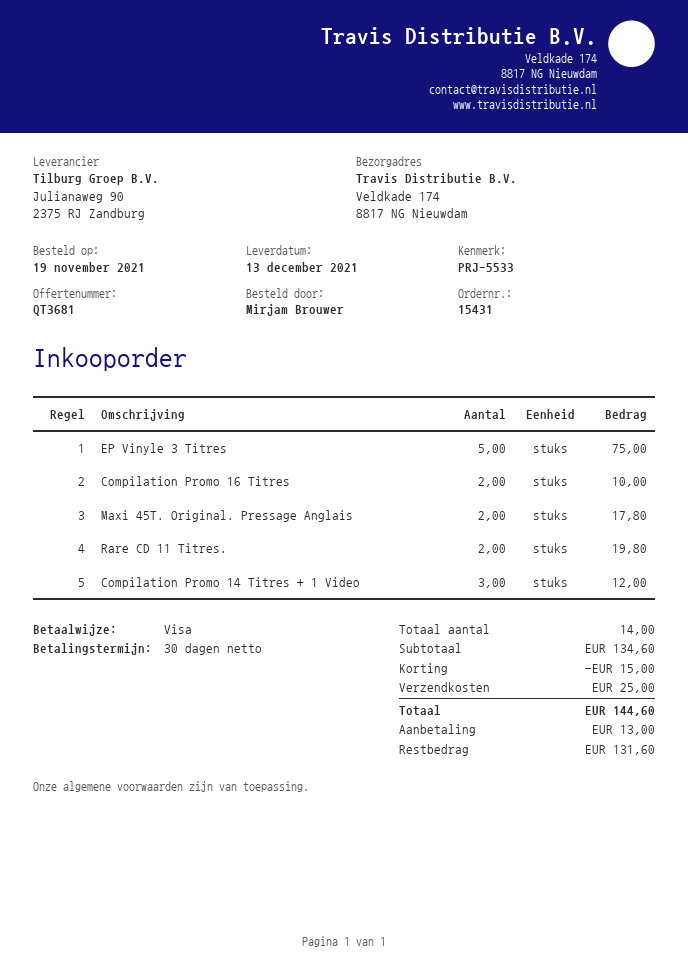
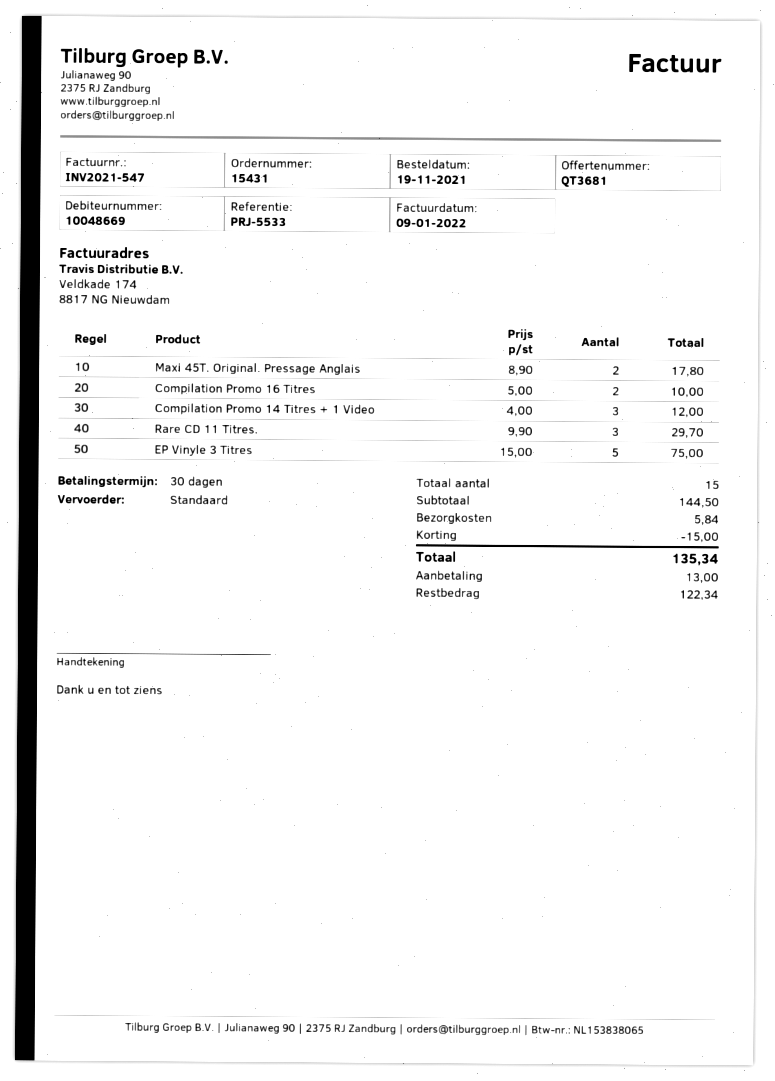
Rare CD 11 Titres.: 2 for 19.80 -> 3 for 29.70
total quantity: 14 -> 15
subtotal: 134.60 -> 144.50
shipping: 25.00 -> 5.84
total: 144.60 -> 135.34
balance: 131.60 -> 122.34

